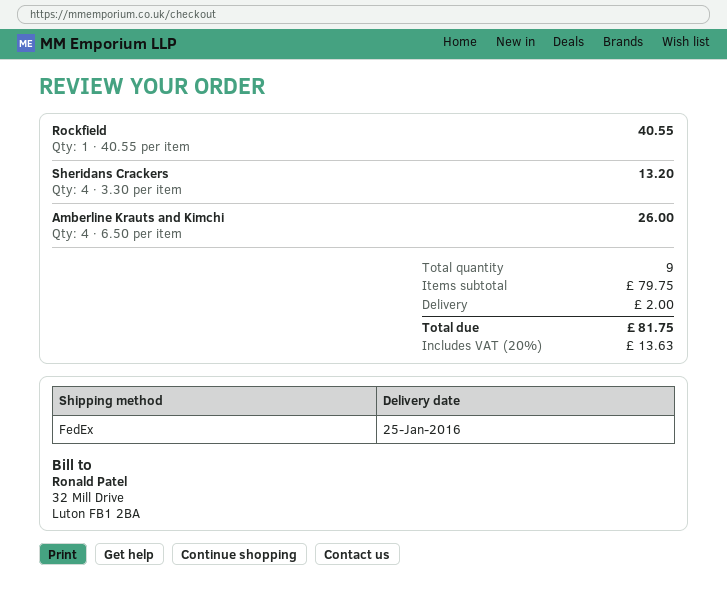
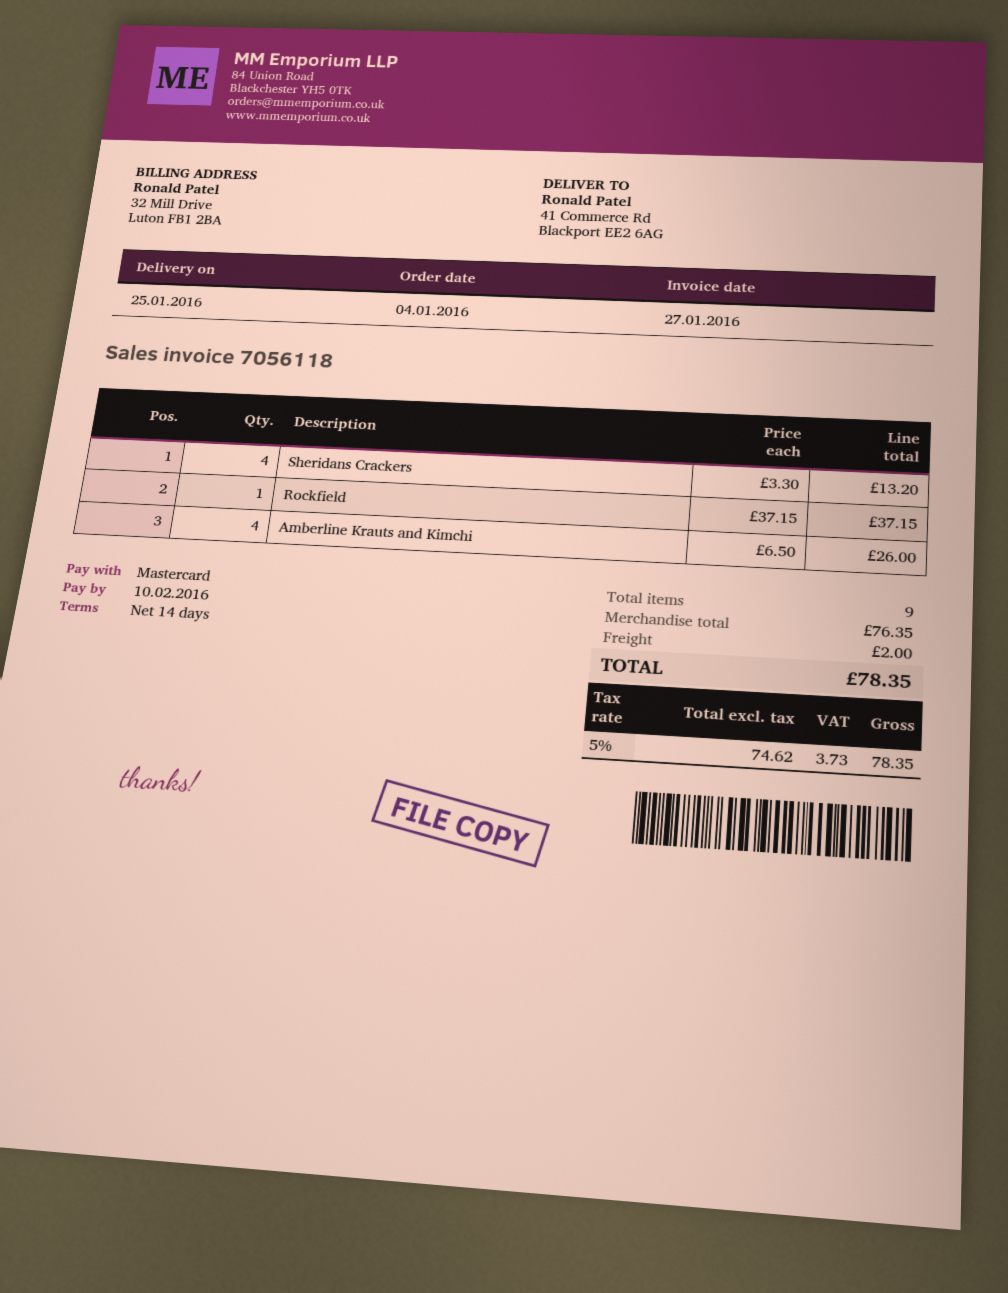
Rockfield: 1 x 40.55 = 40.55 -> 1 x 37.15 = 37.15
subtotal: 79.75 -> 76.35
tax: 20% = 13.63 -> 5% = 3.73
total: 81.75 -> 78.35

